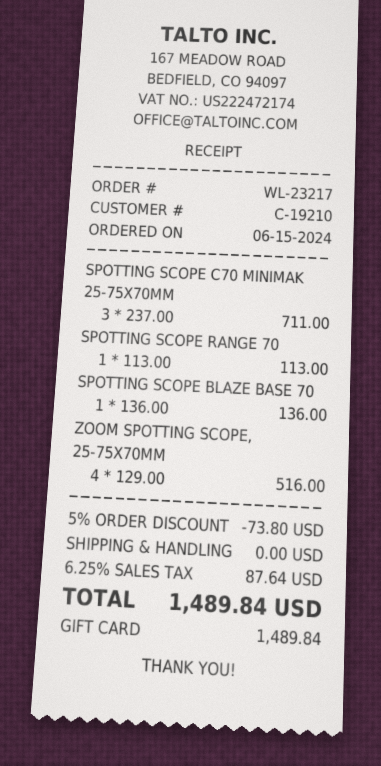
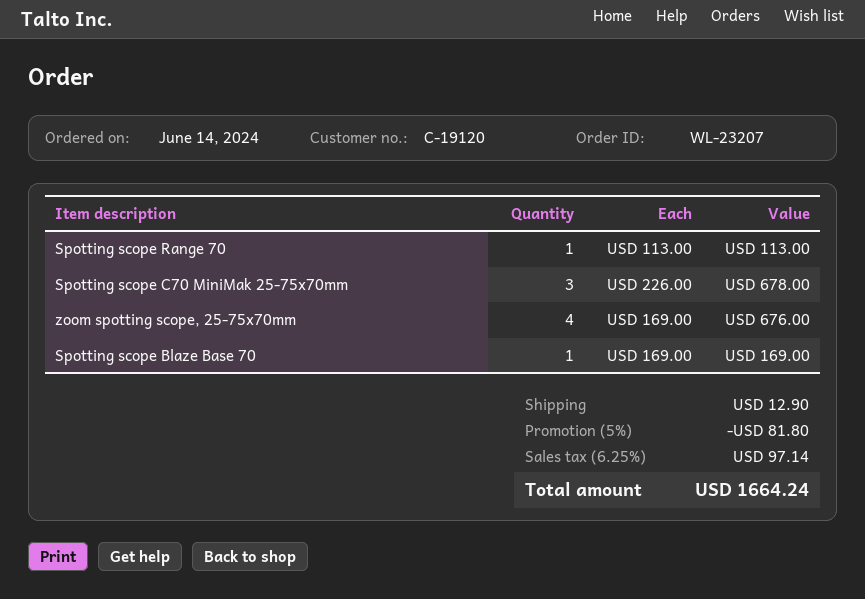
order number: WL-23217 -> WL-23207
order date: 2024-06-15 -> 2024-06-14
customer number: C-19210 -> C-19120
SPOTTING SCOPE C70 MINIMAK 25-75X70MM: 3 x 237.00 = 711.00 -> 3 x 226.00 = 678.00
SPOTTING SCOPE BLAZE BASE 70: 1 x 136.00 = 136.00 -> 1 x 169.00 = 169.00
ZOOM SPOTTING SCOPE, 25-75X70MM: 4 x 129.00 = 516.00 -> 4 x 169.00 = 676.00
discount: 5% = 73.80 -> 5% = 81.80
shipping: 0.00 -> 12.90
tax: 6.25% = 87.64 -> 6.25% = 97.14
total: 1489.84 -> 1664.24

